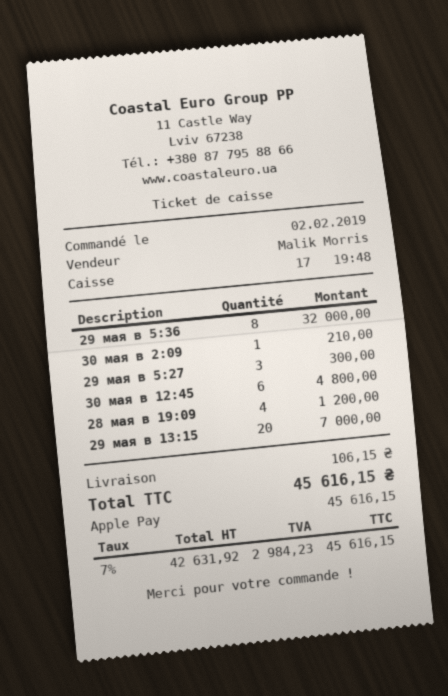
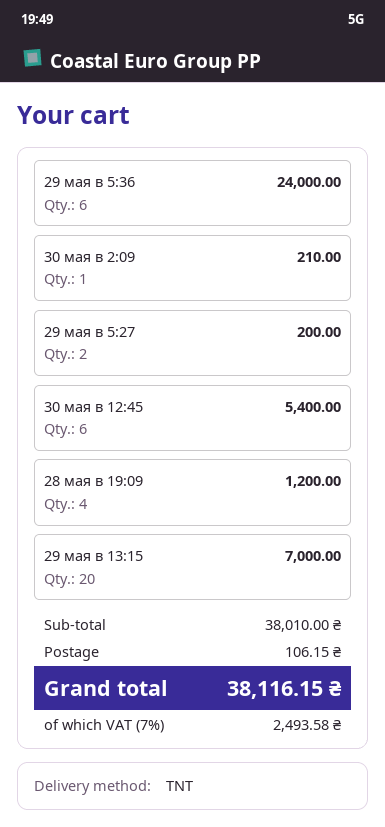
29 мая в 5:36: 8 for 32000.00 -> 6 for 24000.00
29 мая в 5:27: 3 for 300.00 -> 2 for 200.00
30 мая в 12:45: 6 for 4800.00 -> 6 for 5400.00
tax: 7% = 2984.23 -> 7% = 2493.58
total: 45616.15 -> 38116.15

